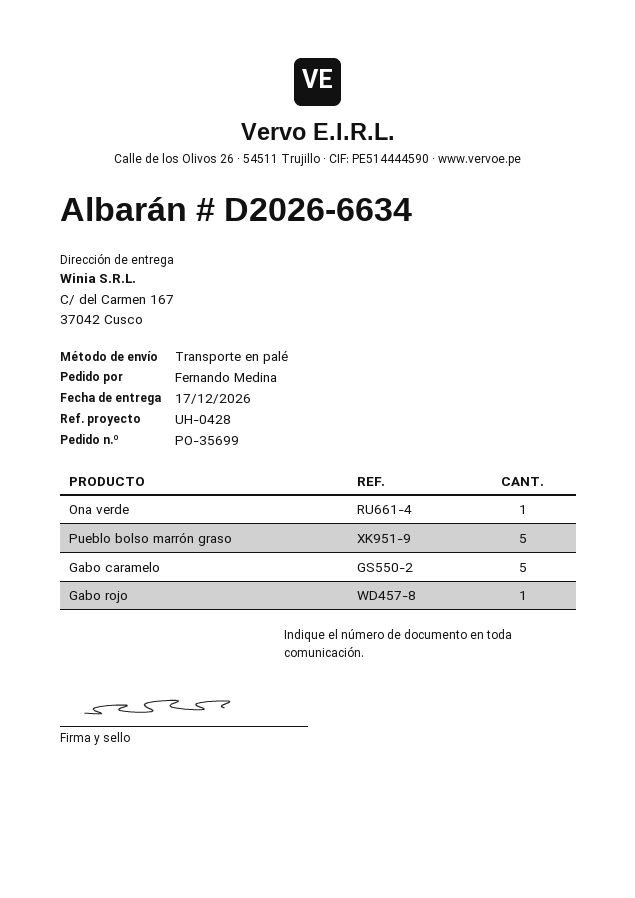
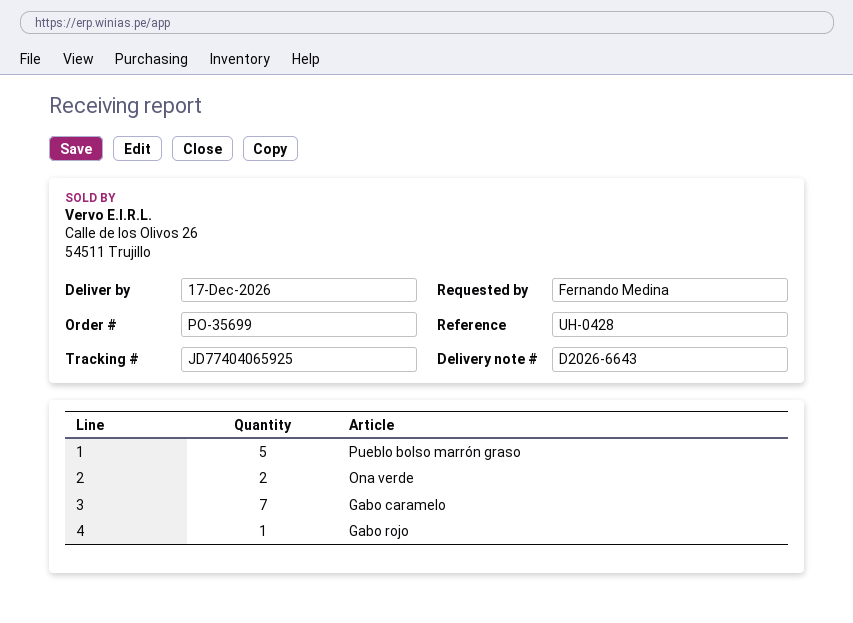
delivery note number: D2026-6634 -> D2026-6643
Ona verde: 1 -> 2
Gabo caramelo: 5 -> 7

